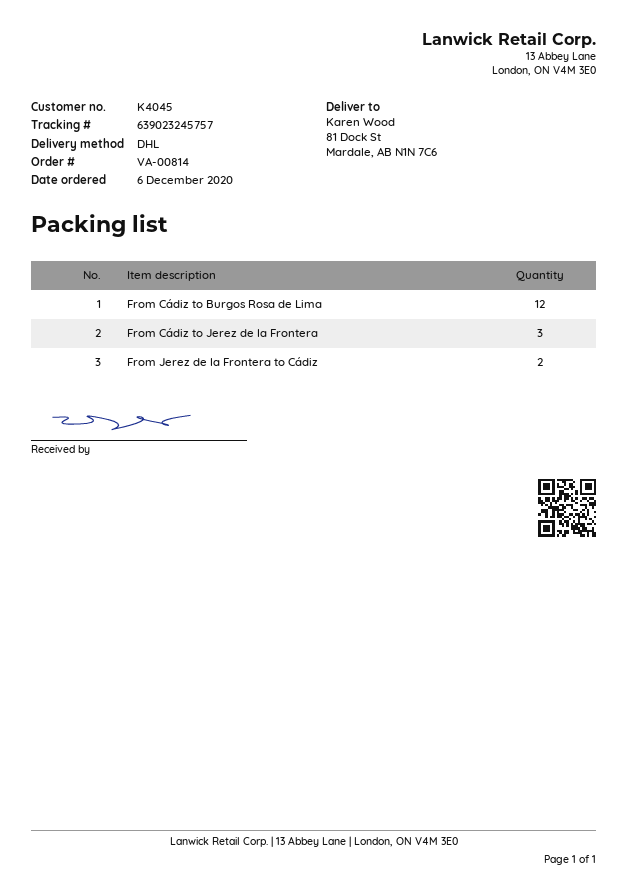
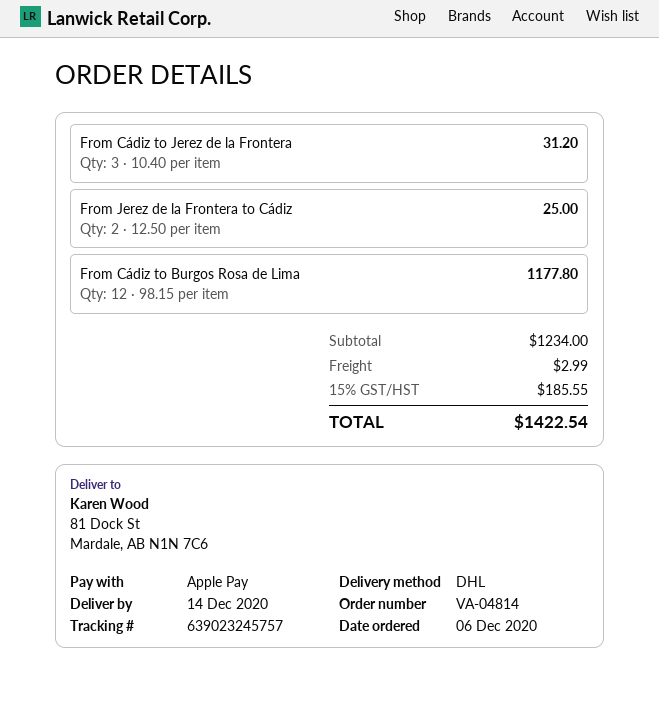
order number: VA-00814 -> VA-04814

